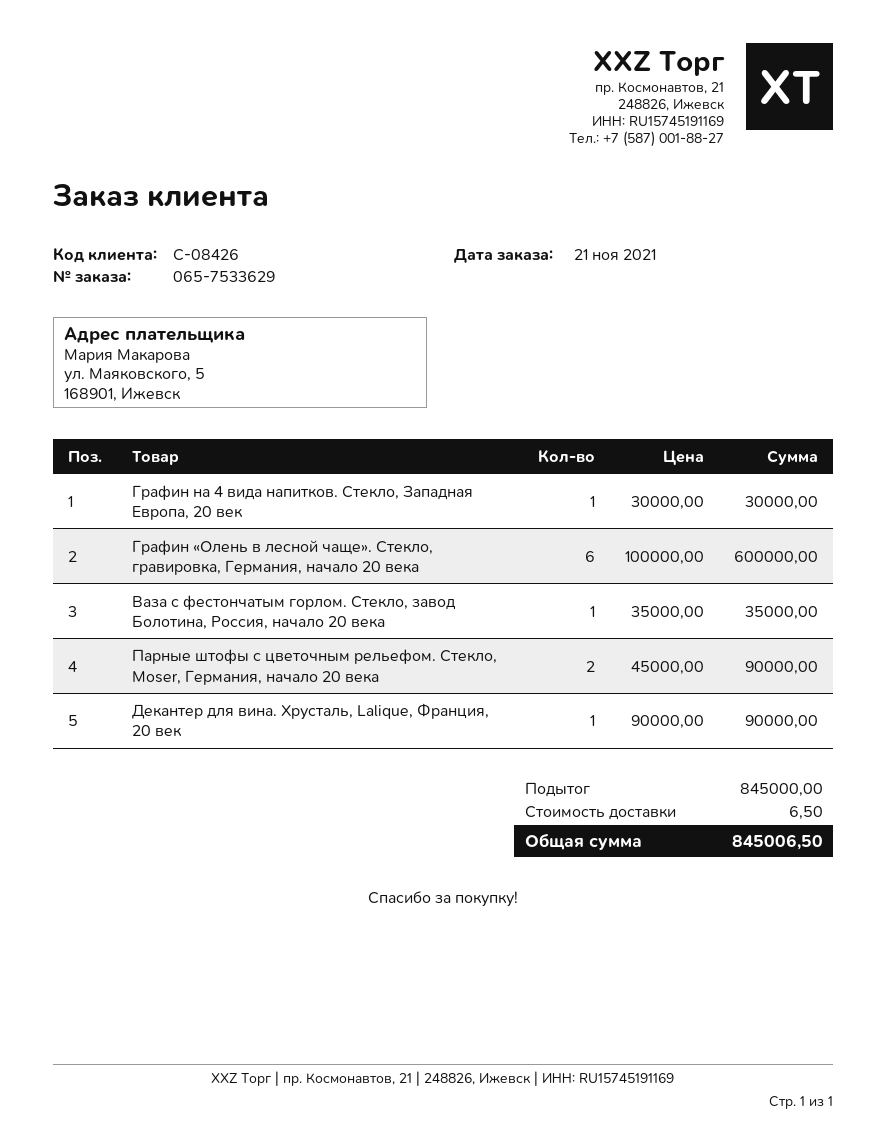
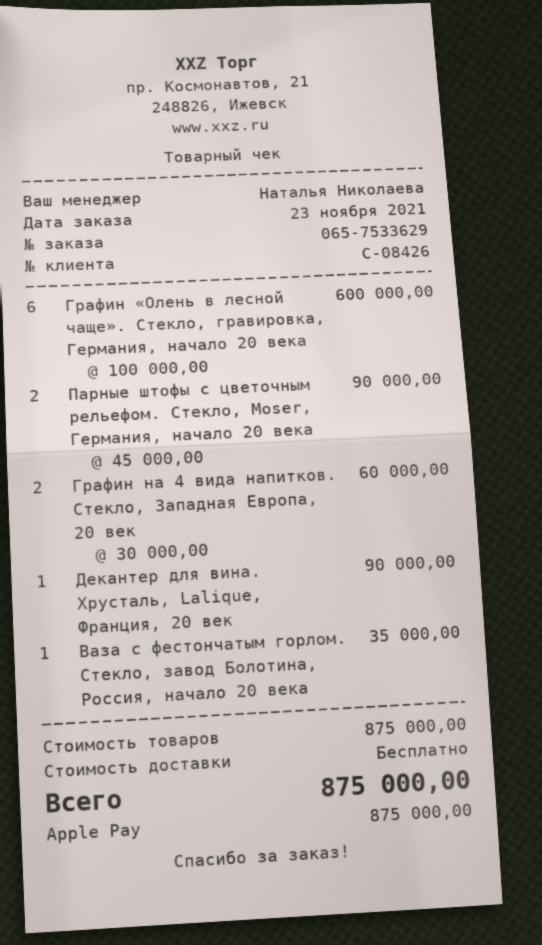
order date: 2021-11-21 -> 2021-11-23
Графин на 4 вида напитков. Стекло, Западная Европа, 20 век: 1 x 30000.00 = 30000.00 -> 2 x 30000.00 = 60000.00
subtotal: 845000.00 -> 875000.00
shipping: 6.50 -> 0.00
total: 845006.50 -> 875000.00

